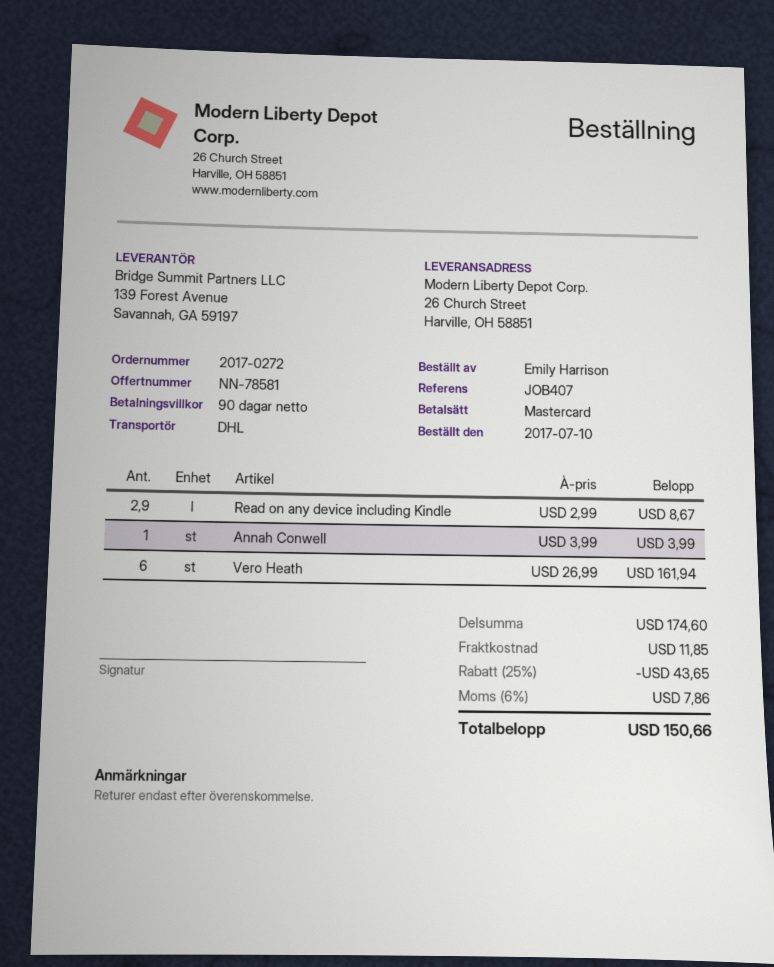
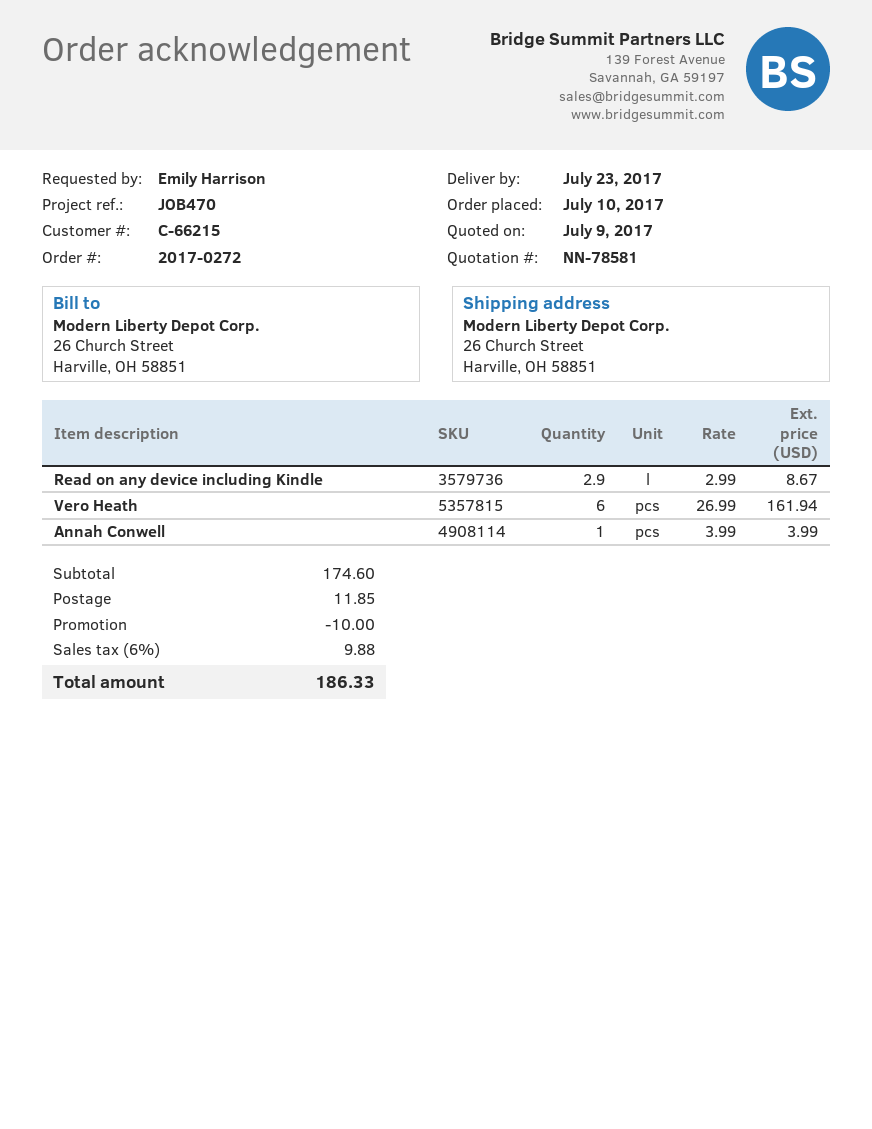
reference: JOB407 -> JOB470
discount: 43.65 -> 10.00
tax: 6% = 7.86 -> 6% = 9.88
total: 150.66 -> 186.33

